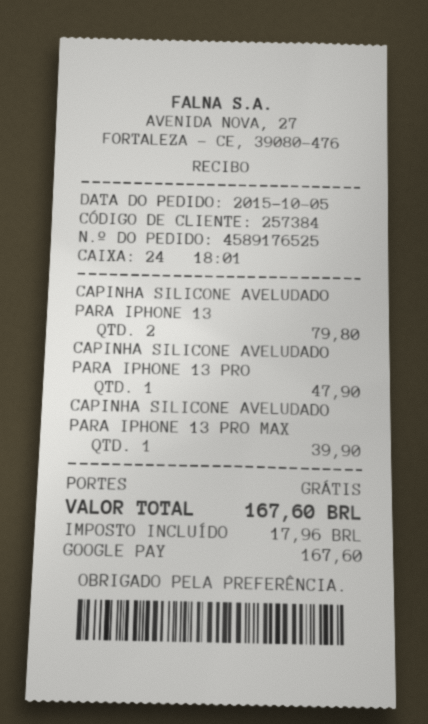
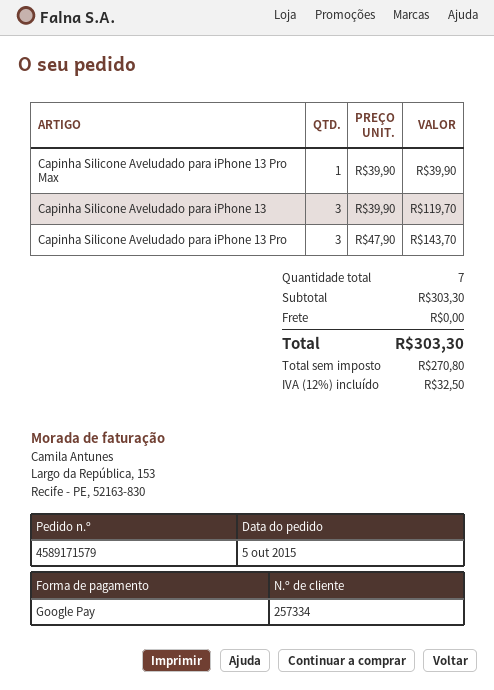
order number: 4589176525 -> 4589171579
customer number: 257384 -> 257334
CAPINHA SILICONE AVELUDADO PARA IPHONE 13: 2 for 79.80 -> 3 for 119.70
CAPINHA SILICONE AVELUDADO PARA IPHONE 13 PRO: 1 for 47.90 -> 3 for 143.70
tax: 17.96 -> 32.50
total: 167.60 -> 303.30

